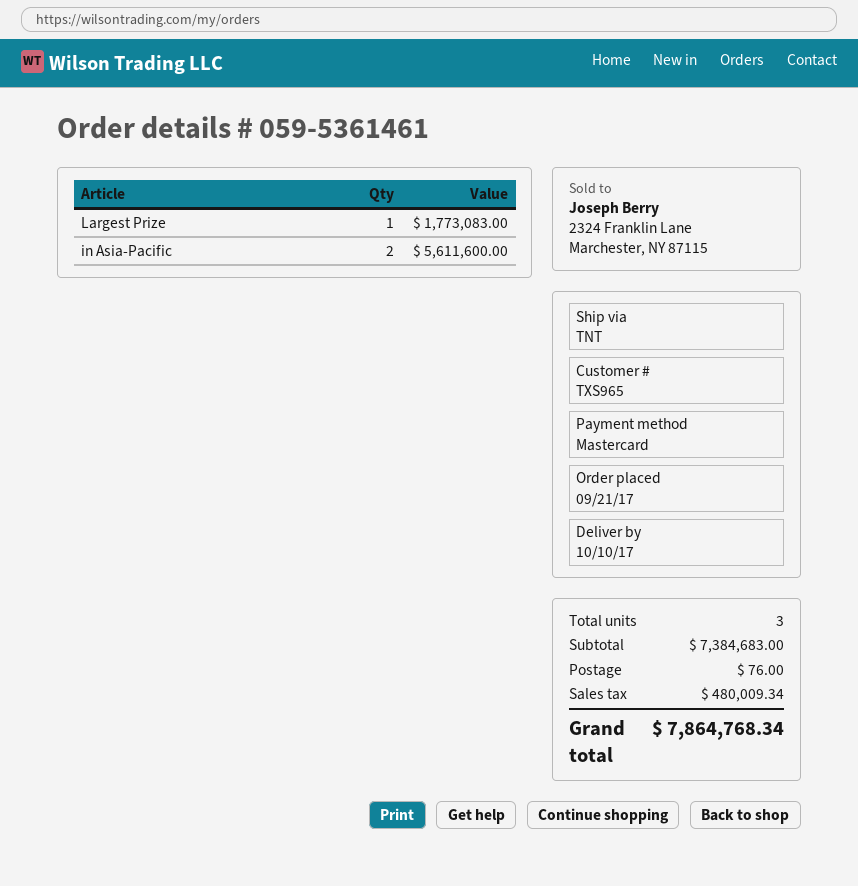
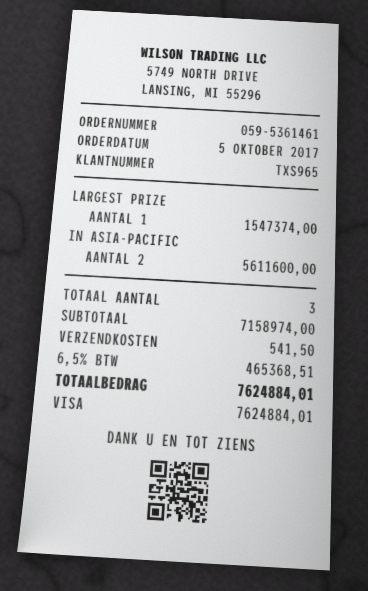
order date: 2017-09-21 -> 2017-10-05
payment method: Mastercard -> Visa
Largest Prize: 1 for 1773083.00 -> 1 for 1547374.00
subtotal: 7384683.00 -> 7158974.00
shipping: 76.00 -> 541.50
tax: 480009.34 -> 465368.51
total: 7864768.34 -> 7624884.01

